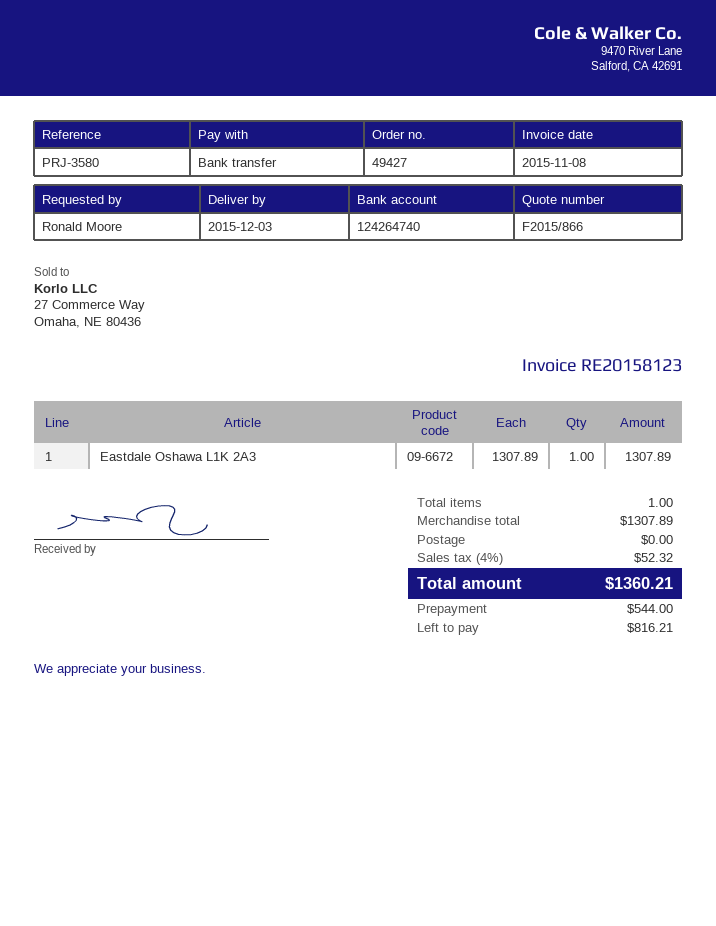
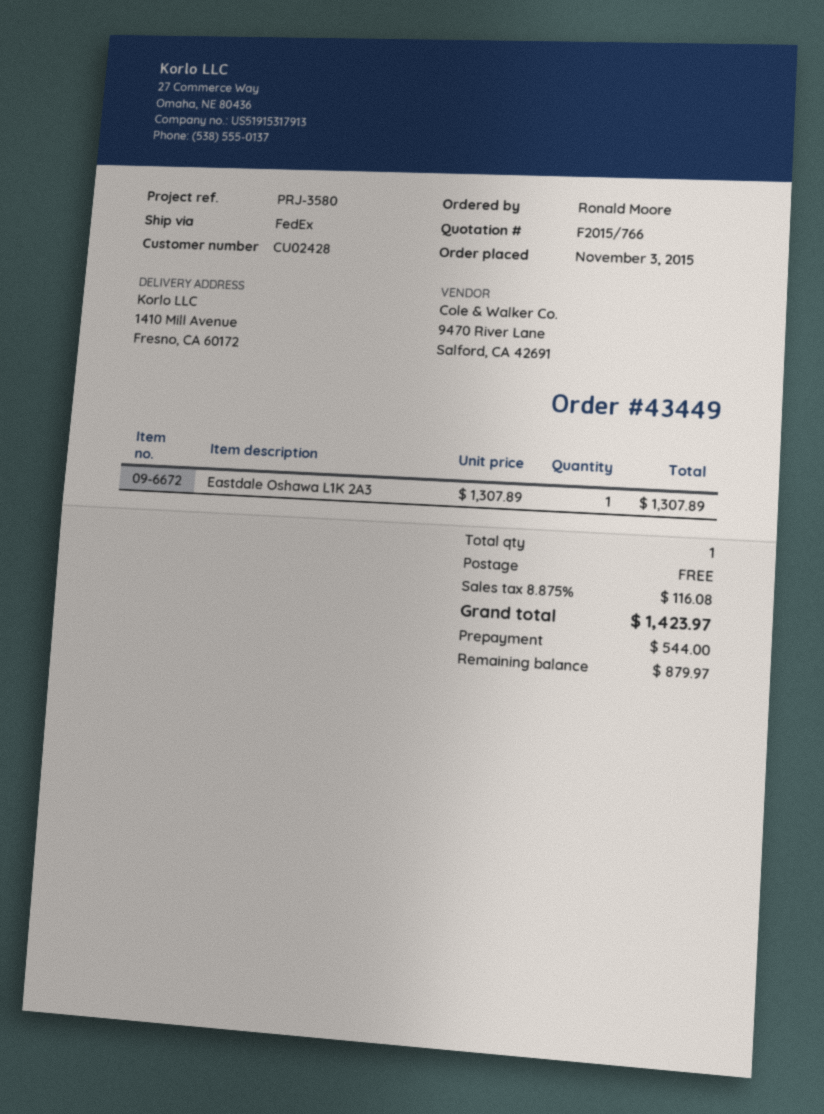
quote number: F2015/866 -> F2015/766
order number: 49427 -> 43449
tax: 4% = 52.32 -> 8.875% = 116.08
total: 1360.21 -> 1423.97
balance: 816.21 -> 879.97

